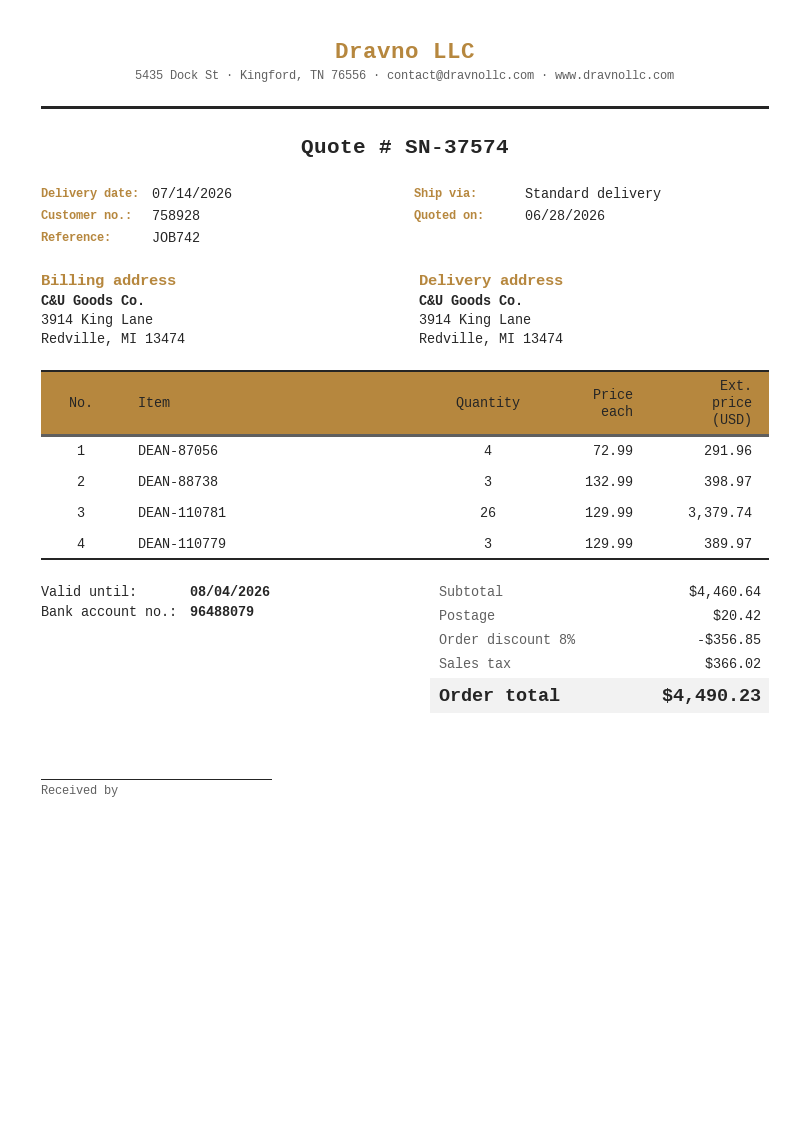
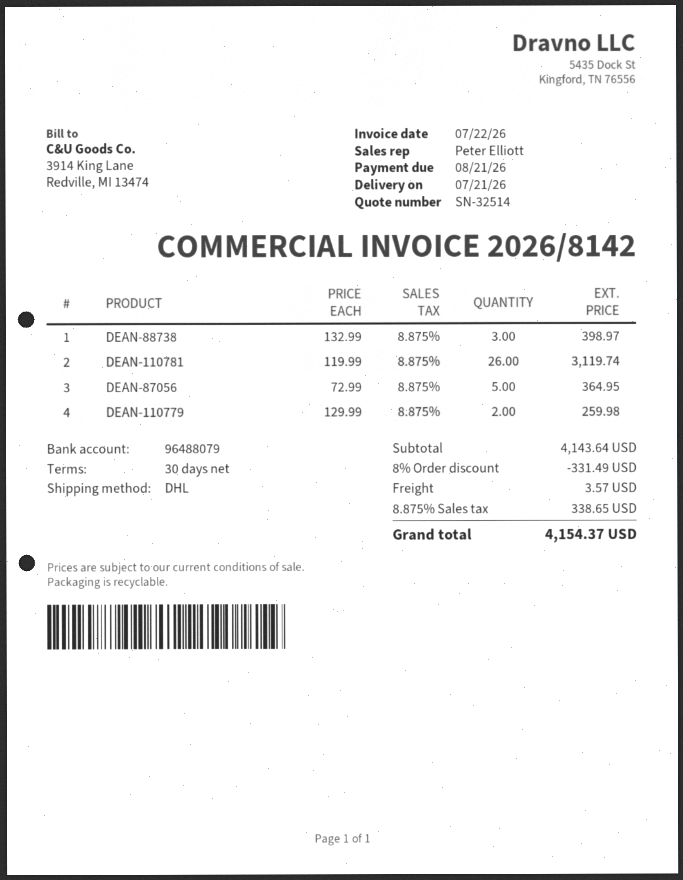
quote number: SN-37574 -> SN-32514
delivery date: 2026-07-14 -> 2026-07-21
shipping method: standard -> DHL
DEAN-87056: 4 x 72.99 = 291.96 -> 5 x 72.99 = 364.95
DEAN-110781: 26 x 129.99 = 3379.74 -> 26 x 119.99 = 3119.74
DEAN-110779: 3 x 129.99 = 389.97 -> 2 x 129.99 = 259.98
subtotal: 4460.64 -> 4143.64
discount: 8% = 356.85 -> 8% = 331.49
shipping: 20.42 -> 3.57
tax: 366.02 -> 338.65
total: 4490.23 -> 4154.37

